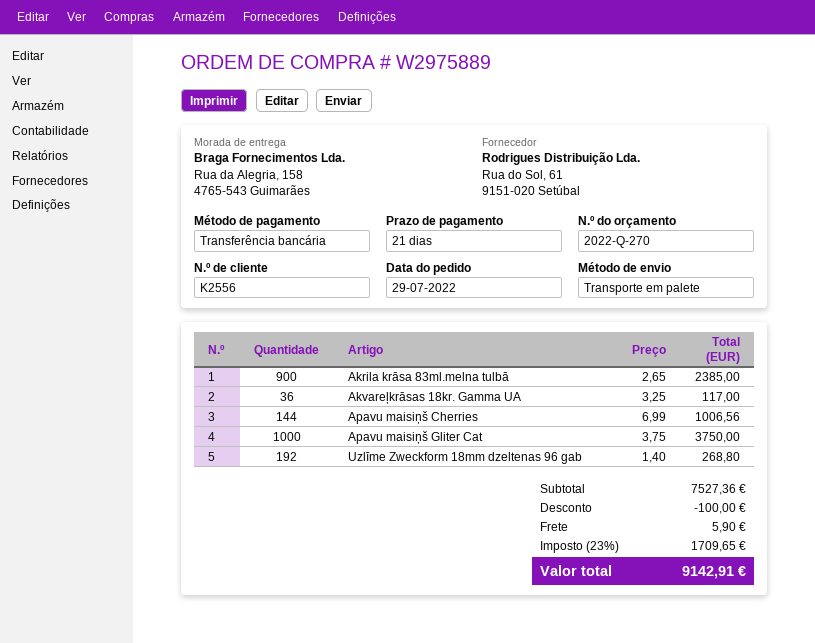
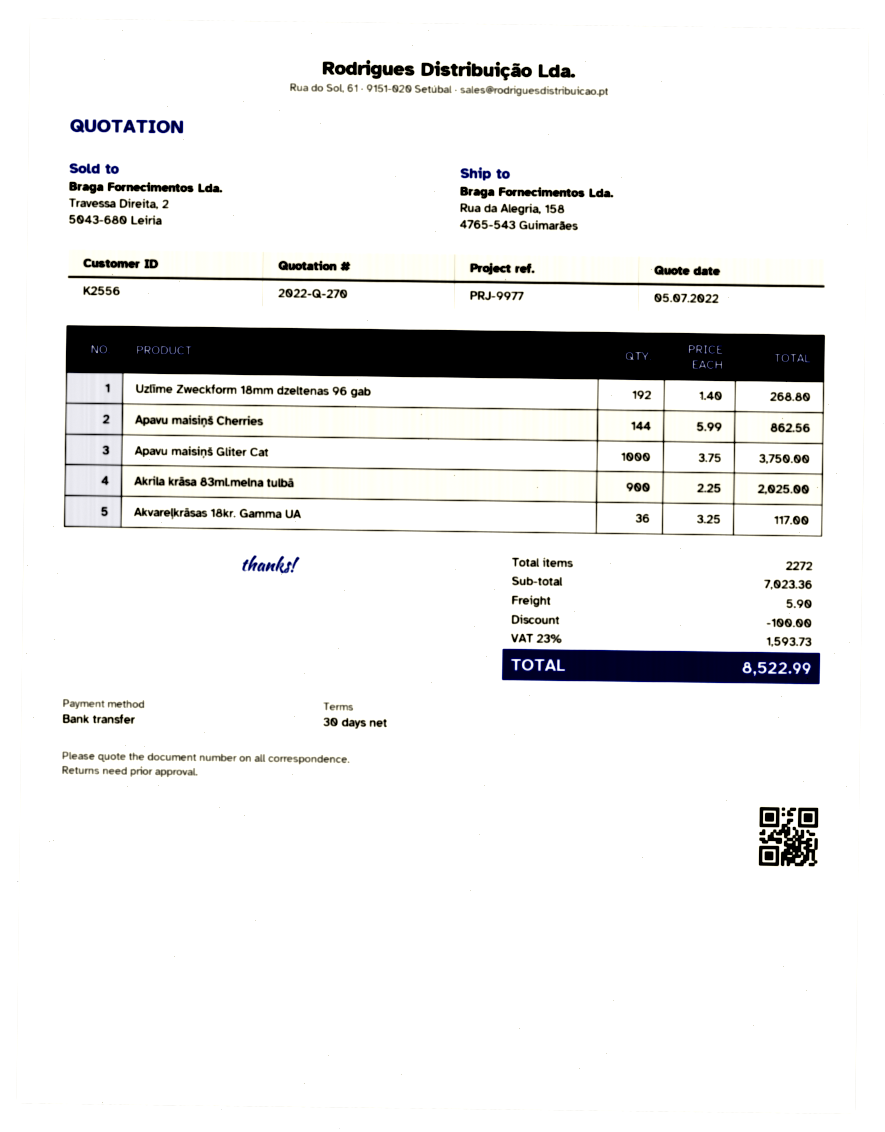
payment terms: 21 days -> 30 days
Akrila krāsa 83ml.melna tulbā: 900 x 2.65 = 2385.00 -> 900 x 2.25 = 2025.00
Apavu maisiņš Cherries: 144 x 6.99 = 1006.56 -> 144 x 5.99 = 862.56
subtotal: 7527.36 -> 7023.36
tax: 23% = 1709.65 -> 23% = 1593.73
total: 9142.91 -> 8522.99

